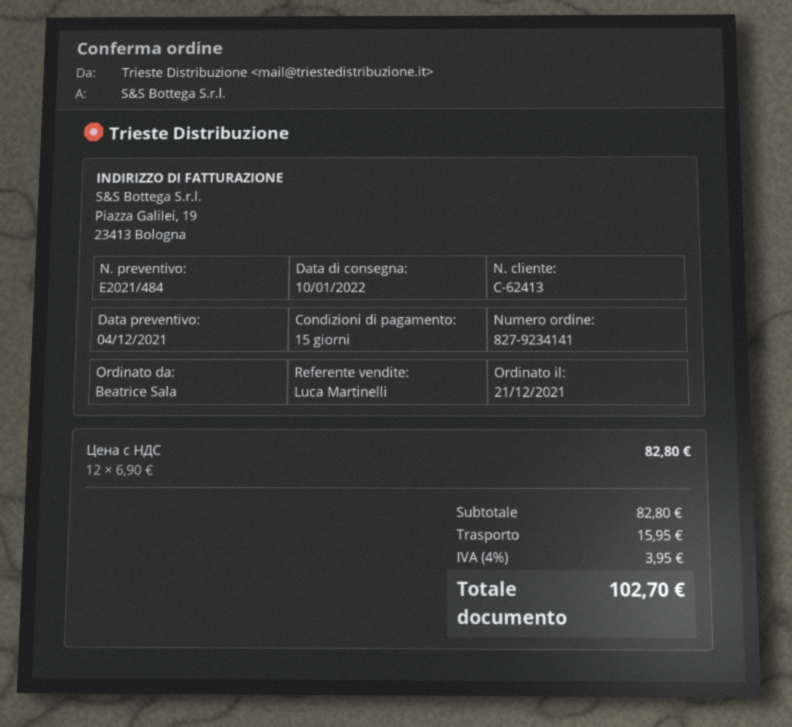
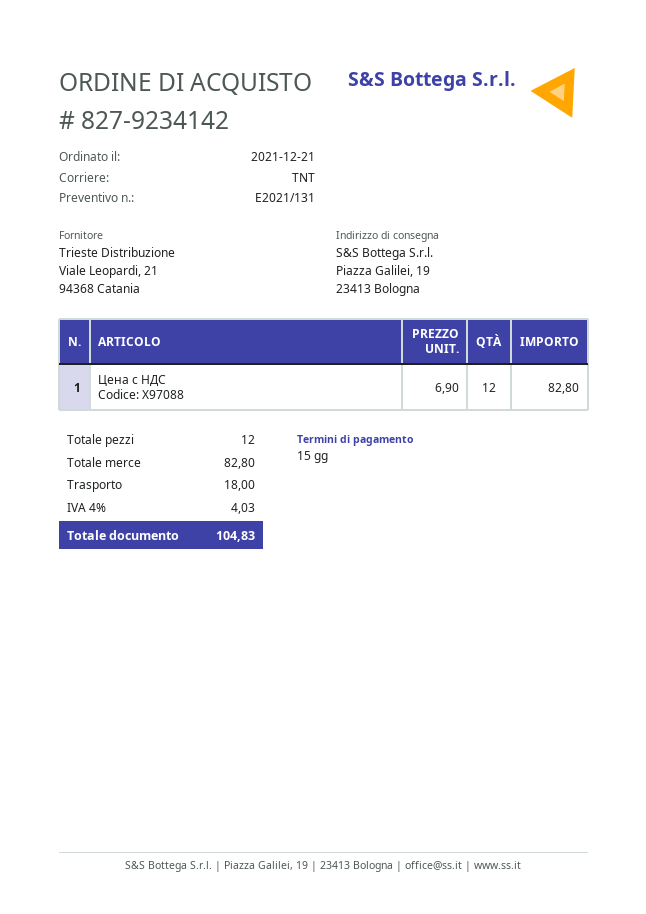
quote number: E2021/484 -> E2021/131
order number: 827-9234141 -> 827-9234142
shipping: 15.95 -> 18.00
tax: 4% = 3.95 -> 4% = 4.03
total: 102.70 -> 104.83

